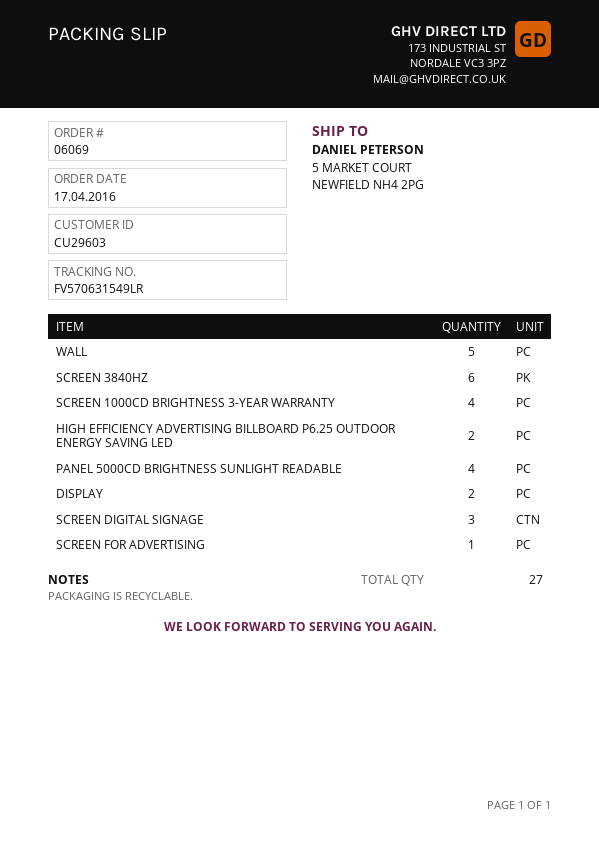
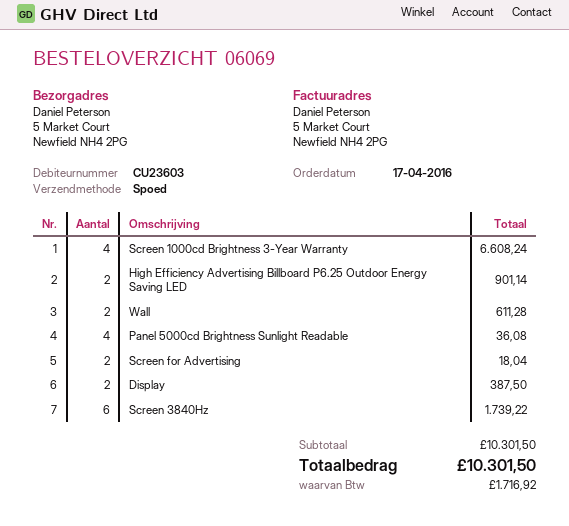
customer number: CU29603 -> CU23603
WALL: 5 -> 2
SCREEN DIGITAL SIGNAGE: 3 -> none
SCREEN FOR ADVERTISING: 1 -> 2

